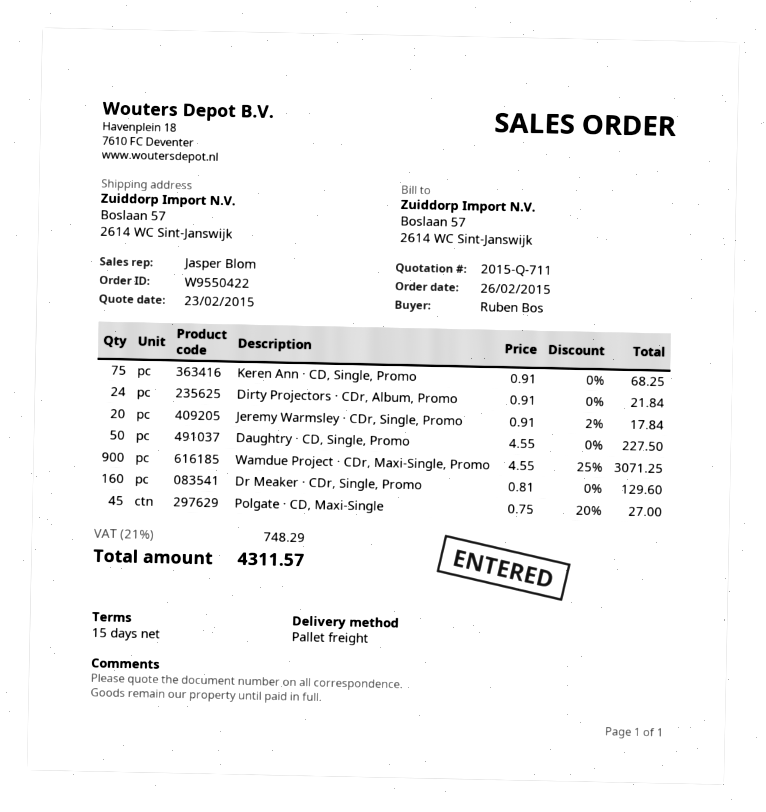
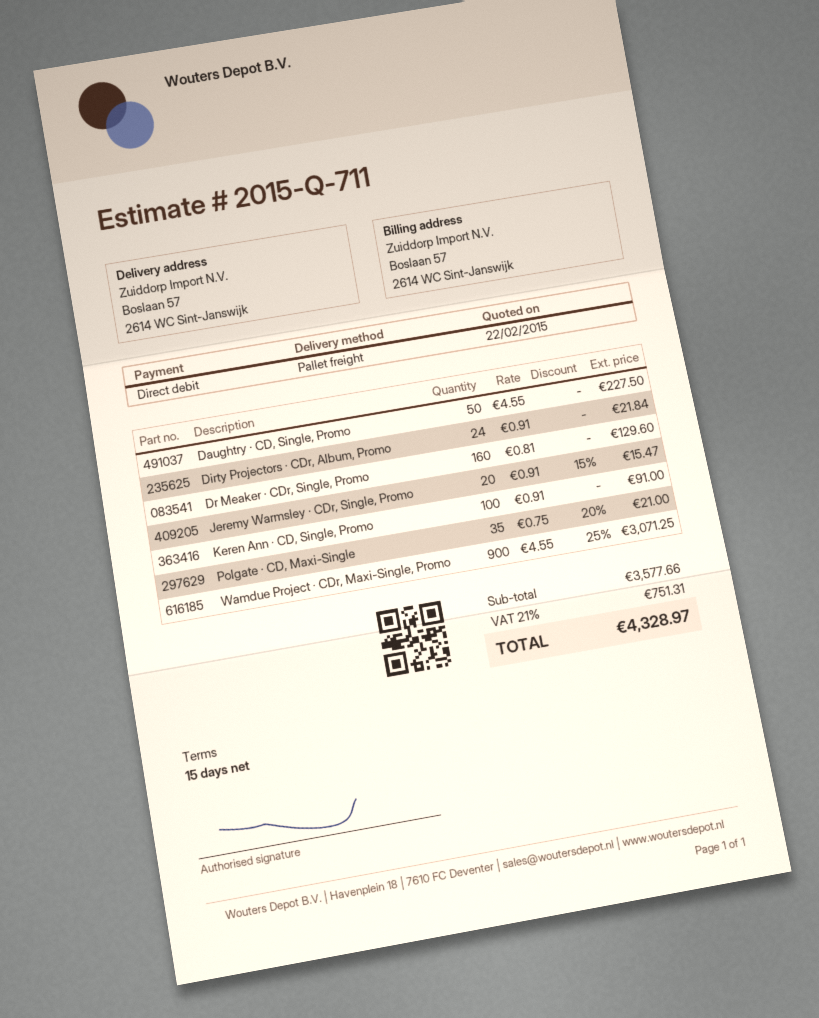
quote date: 2015-02-23 -> 2015-02-22
Keren Ann · CD, Single, Promo: 75 x 0.91 = 68.25 -> 100 x 0.91 = 91.00
Jeremy Warmsley · CDr, Single, Promo: 20 x 0.91 - 2% = 17.84 -> 20 x 0.91 - 15% = 15.47
Polgate · CD, Maxi-Single: 45 x 0.75 - 20% = 27.00 -> 35 x 0.75 - 20% = 21.00
tax: 21% = 748.29 -> 21% = 751.31
total: 4311.57 -> 4328.97

